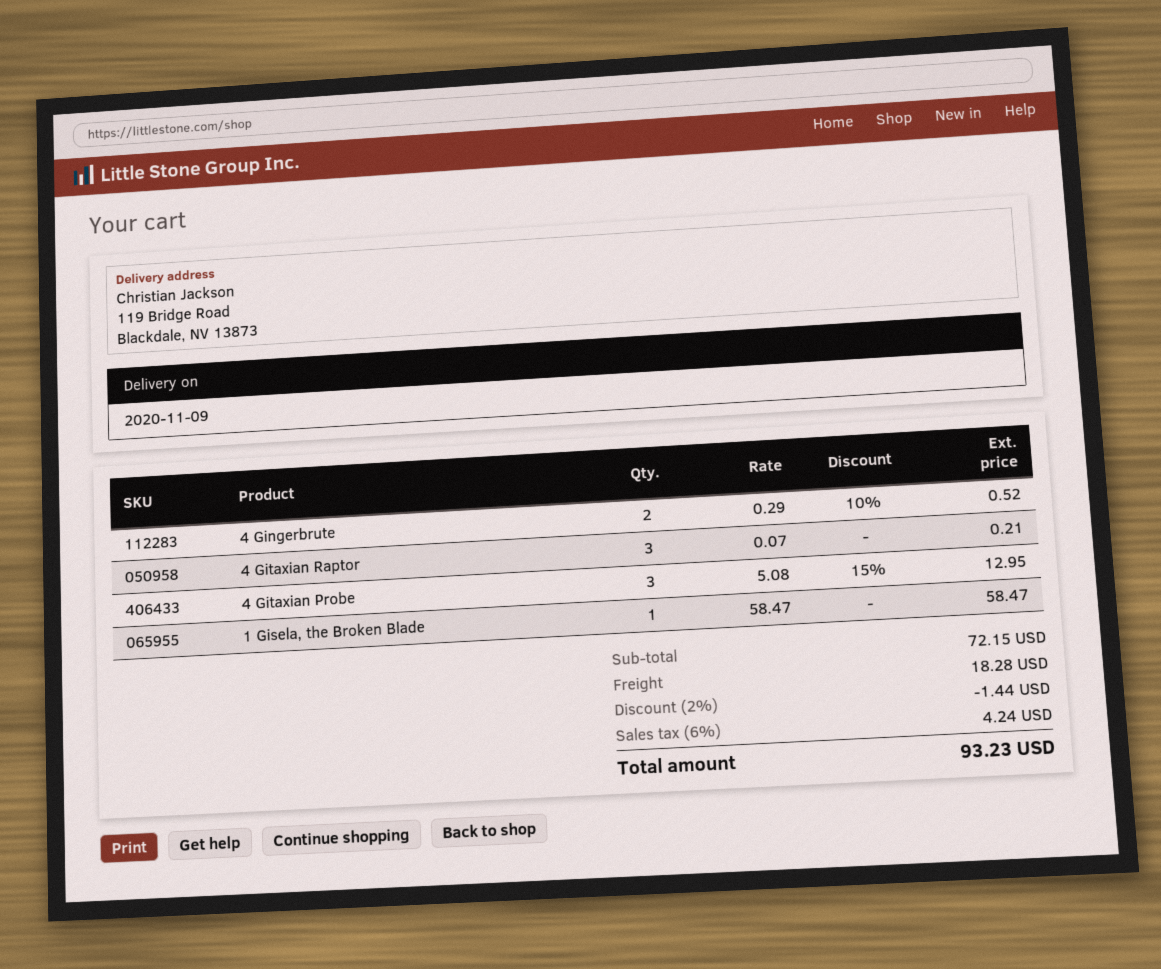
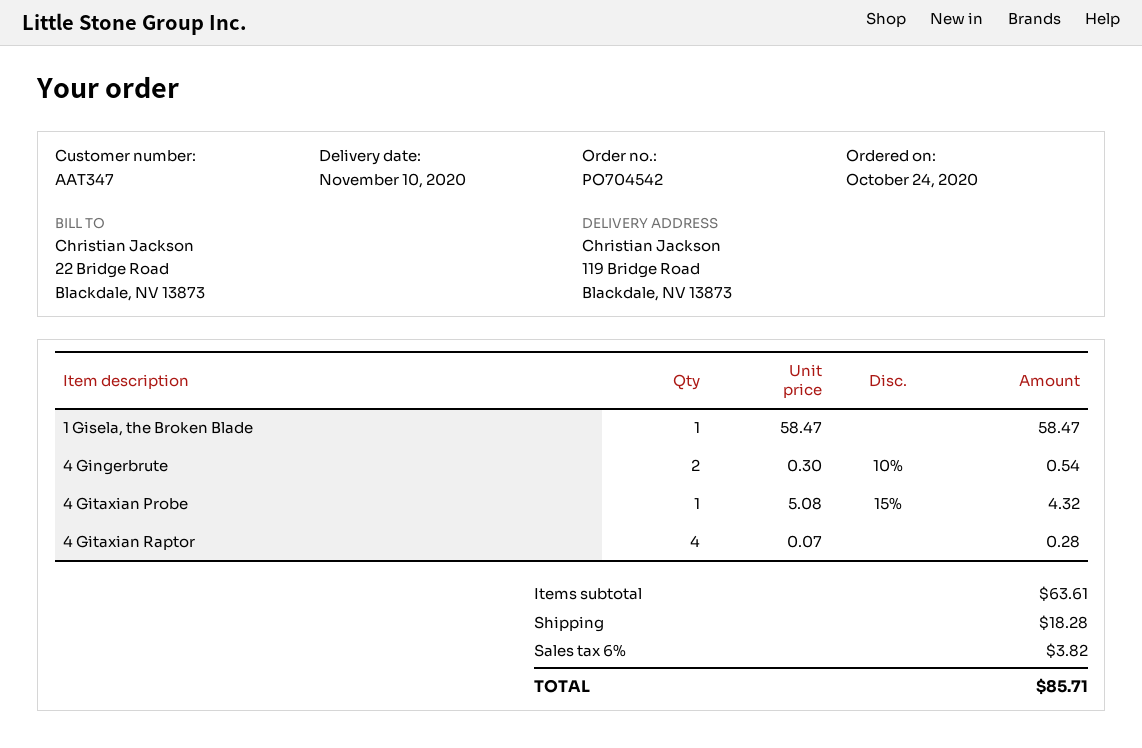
delivery date: 2020-11-09 -> 2020-11-10
4 Gingerbrute: 2 x 0.29 - 10% = 0.52 -> 2 x 0.30 - 10% = 0.54
4 Gitaxian Raptor: 3 x 0.07 = 0.21 -> 4 x 0.07 = 0.28
4 Gitaxian Probe: 3 x 5.08 - 15% = 12.95 -> 1 x 5.08 - 15% = 4.32
subtotal: 72.15 -> 63.61
discount: 2% = 1.44 -> none
tax: 6% = 4.24 -> 6% = 3.82
total: 93.23 -> 85.71

